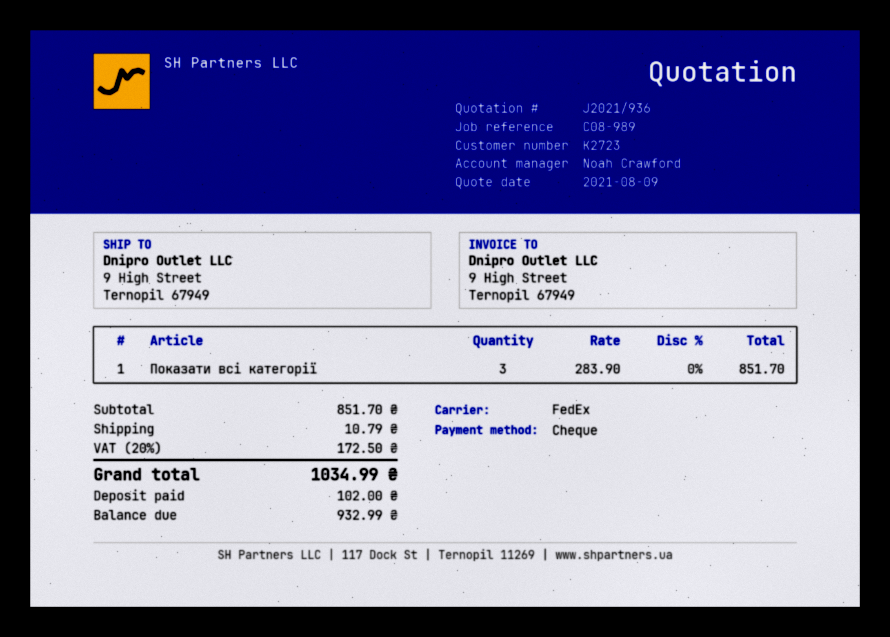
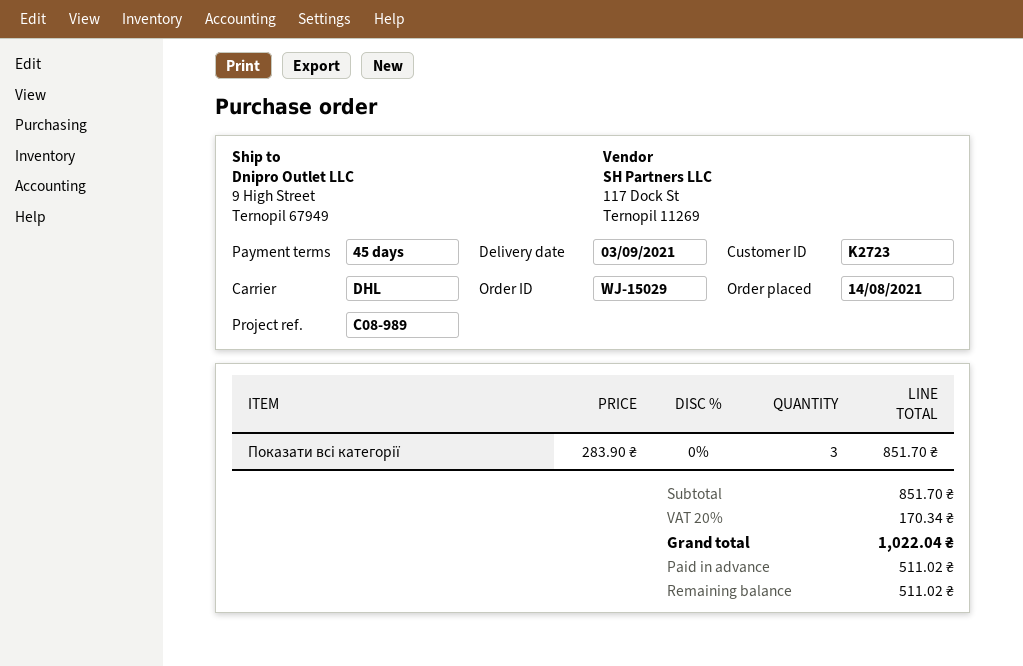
shipping method: FedEx -> DHL
shipping: 10.79 -> none
tax: 20% = 172.50 -> 20% = 170.34
total: 1034.99 -> 1022.04
deposit: 102.00 -> 511.02
balance: 932.99 -> 511.02

